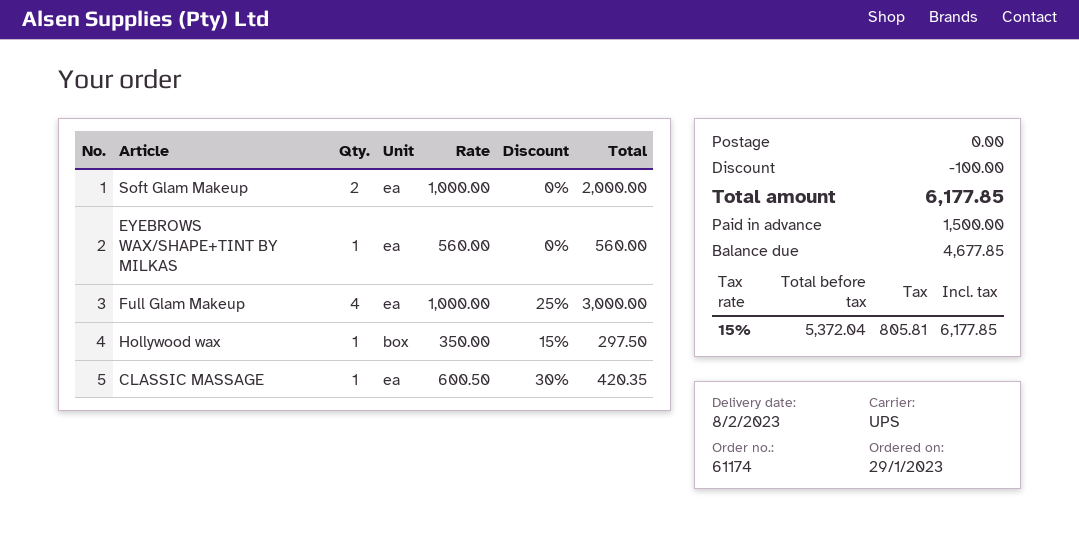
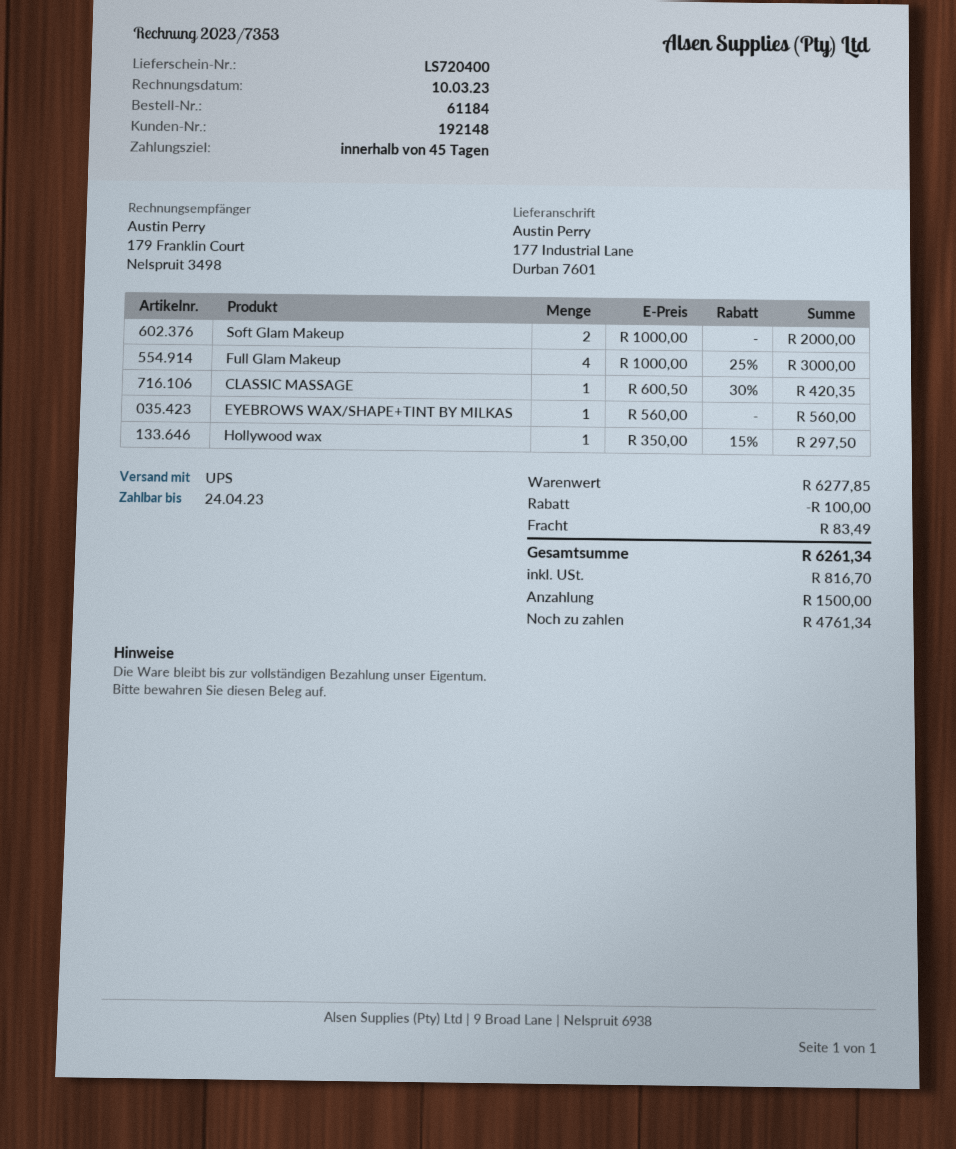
order number: 61174 -> 61184
shipping: 0.00 -> 83.49
tax: 805.81 -> 816.70
total: 6177.85 -> 6261.34
balance: 4677.85 -> 4761.34

